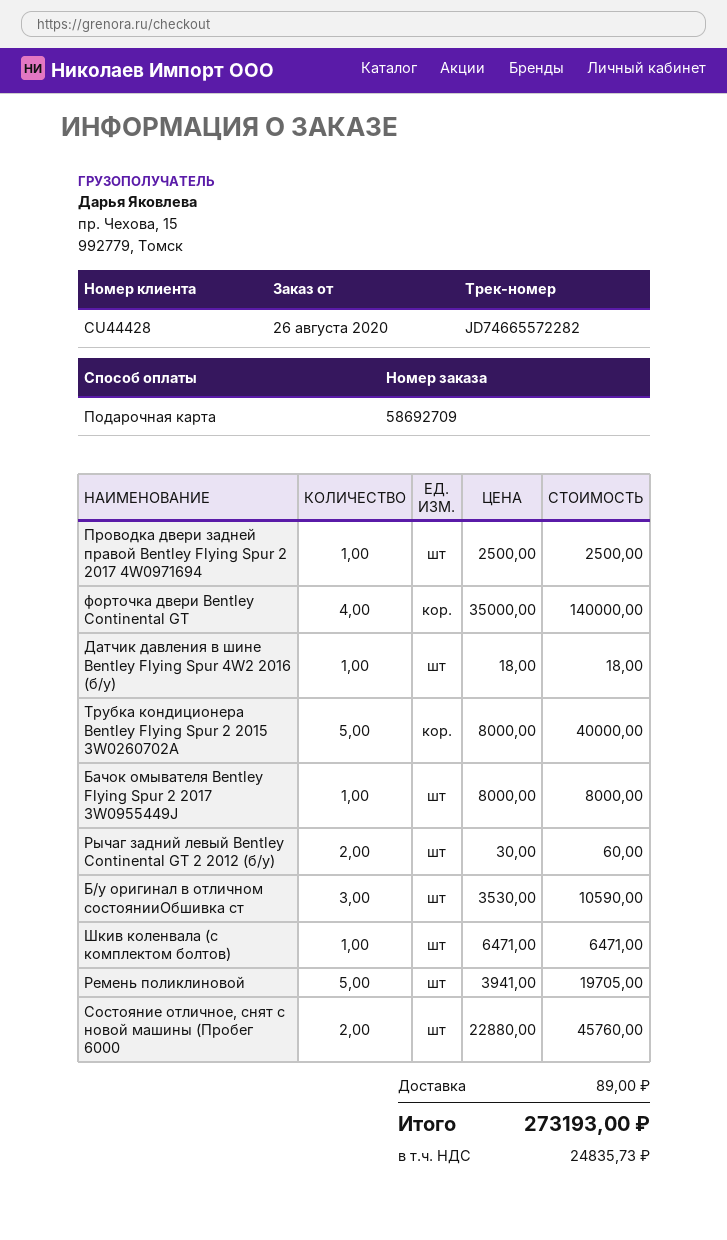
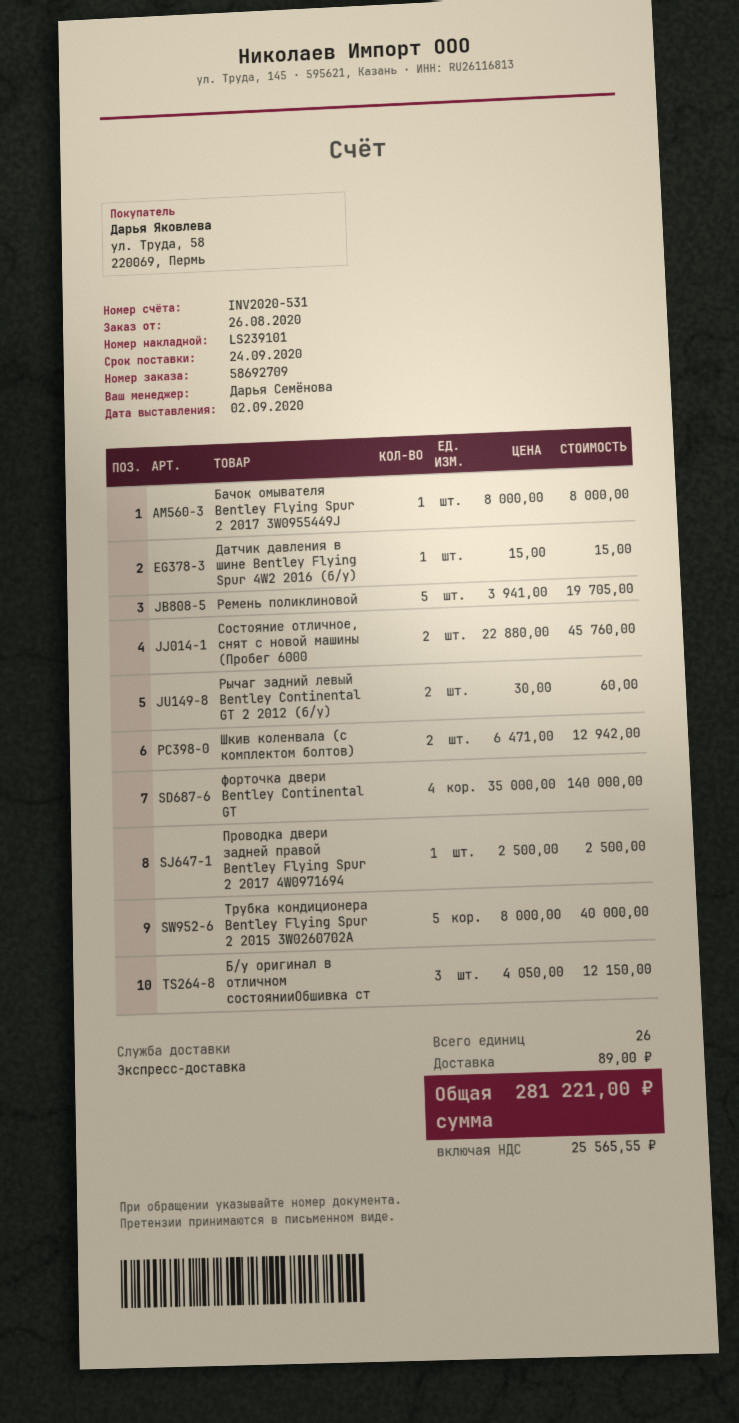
Датчик давления в шине Bentley Flying Spur 4W2 2016 (б/у): 1 x 18.00 = 18.00 -> 1 x 15.00 = 15.00
Б/у оригинал в отличном состоянииОбшивка ст: 3 x 3530.00 = 10590.00 -> 3 x 4050.00 = 12150.00
Шкив коленвала (с комплектом болтов): 1 x 6471.00 = 6471.00 -> 2 x 6471.00 = 12942.00
tax: 24835.73 -> 25565.55
total: 273193.00 -> 281221.00

